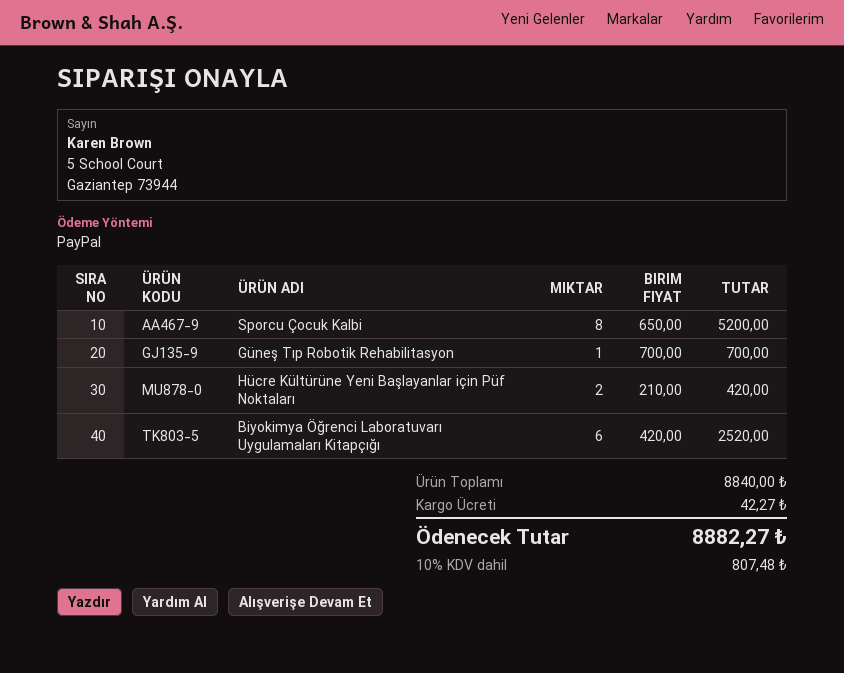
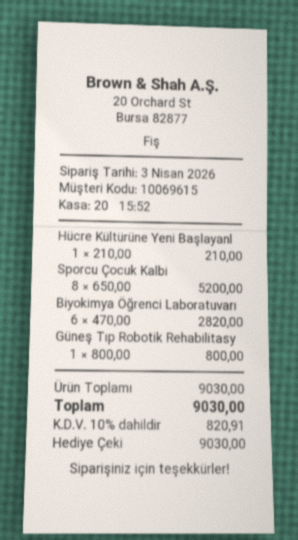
payment method: PayPal -> gift card
Güneş Tıp Robotik Rehabilitasyon: 1 x 700.00 = 700.00 -> 1 x 800.00 = 800.00
Hücre Kültürüne Yeni Başlayanlar için Püf Noktaları: 2 x 210.00 = 420.00 -> 1 x 210.00 = 210.00
Biyokimya Öğrenci Laboratuvarı Uygulamaları Kitapçığı: 6 x 420.00 = 2520.00 -> 6 x 470.00 = 2820.00
subtotal: 8840.00 -> 9030.00
shipping: 42.27 -> none
tax: 10% = 807.48 -> 10% = 820.91
total: 8882.27 -> 9030.00

